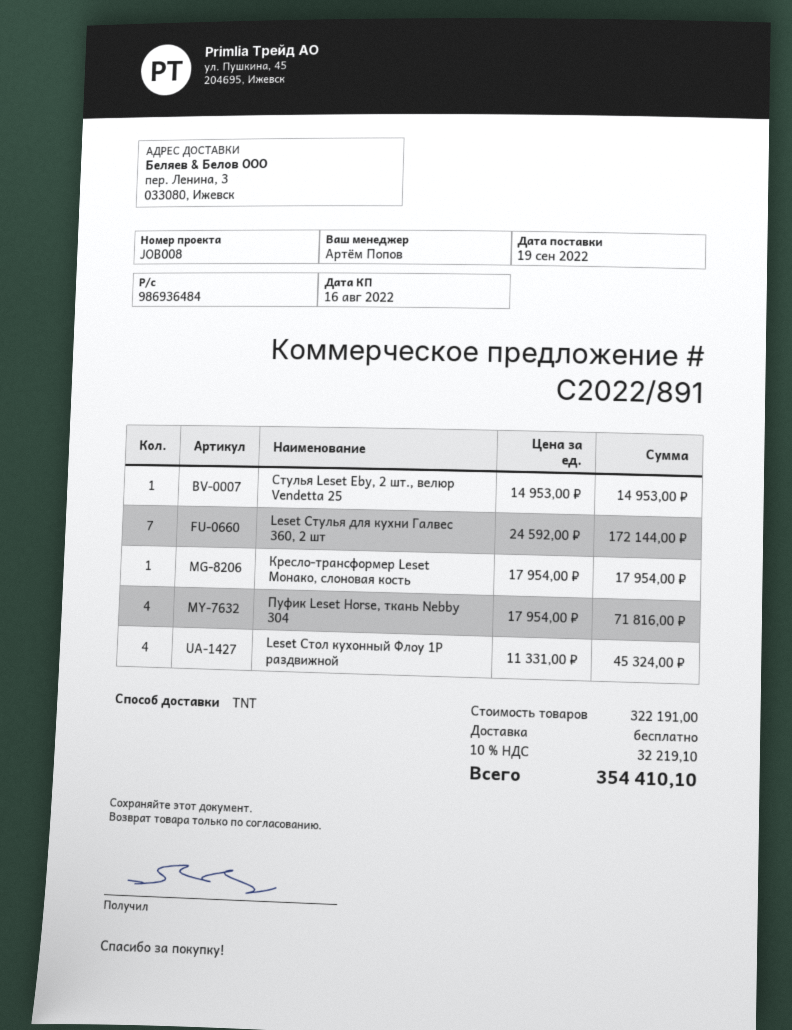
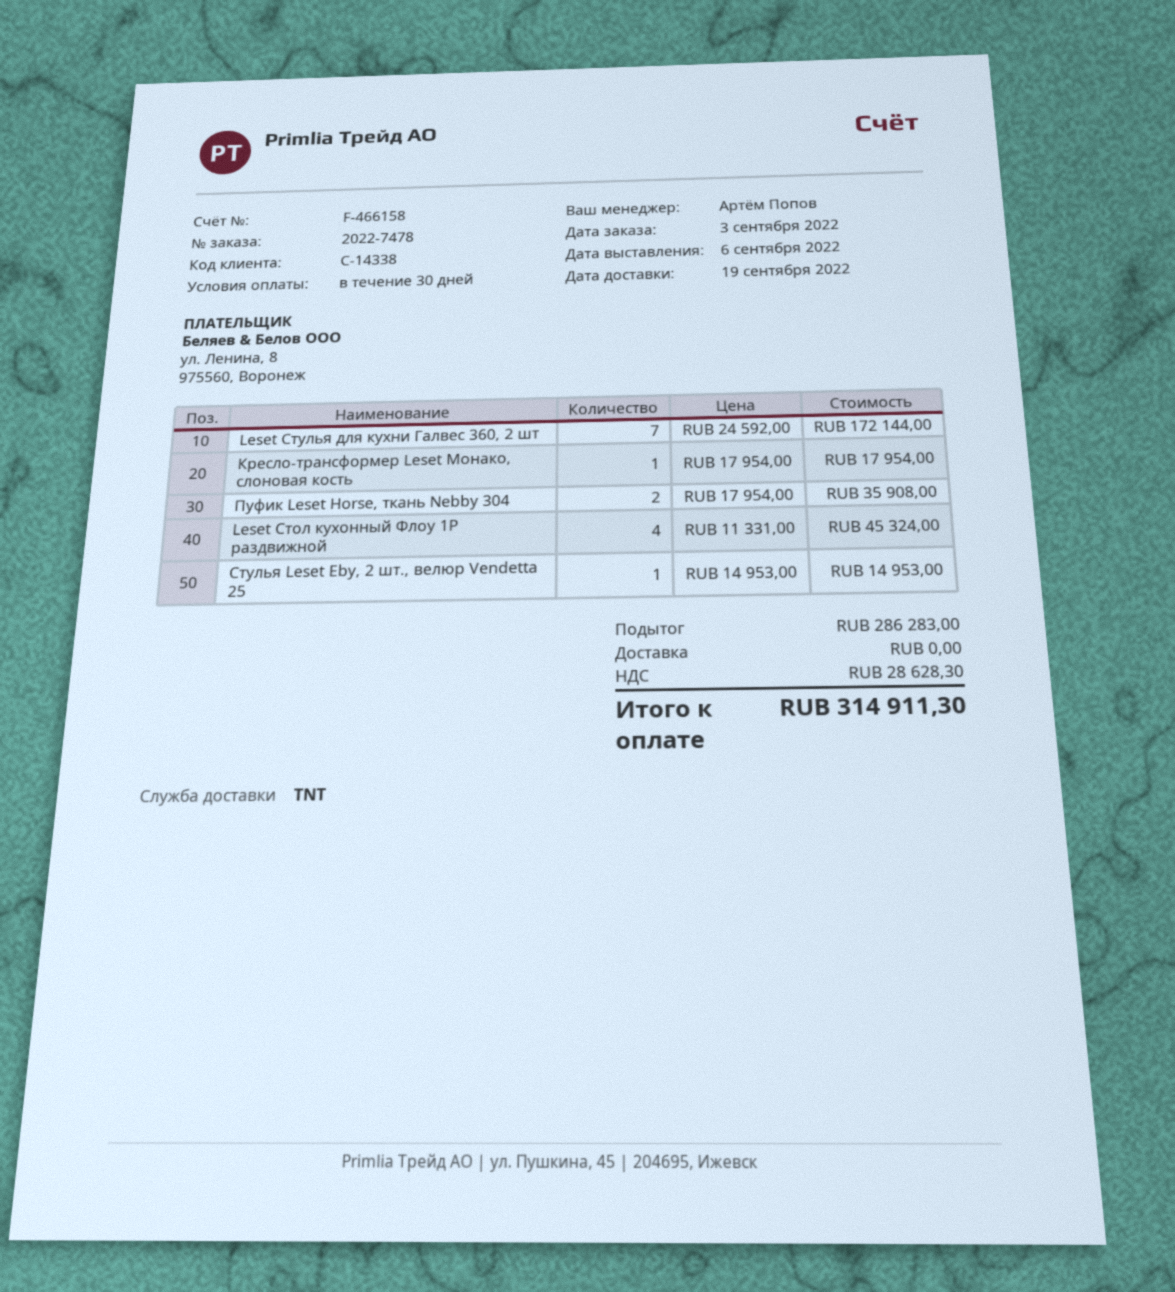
Пуфик Leset Horse, ткань Nebby 304: 4 x 17954.00 = 71816.00 -> 2 x 17954.00 = 35908.00
subtotal: 322191.00 -> 286283.00
tax: 32219.10 -> 28628.30
total: 354410.10 -> 314911.30

